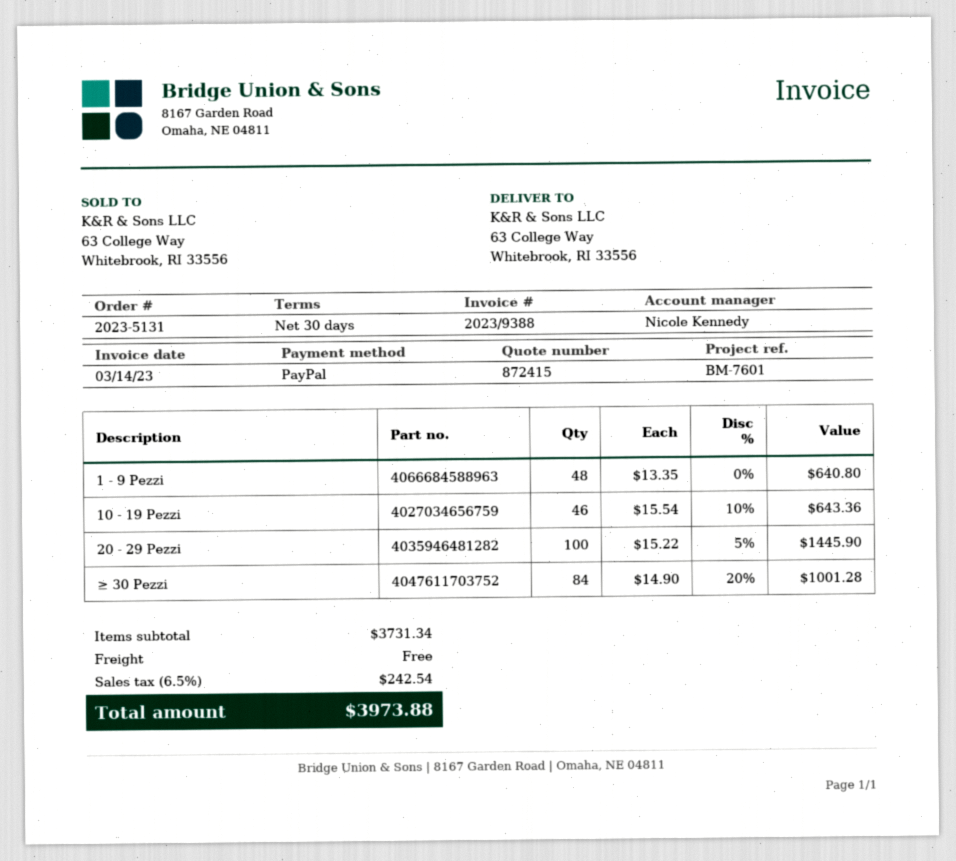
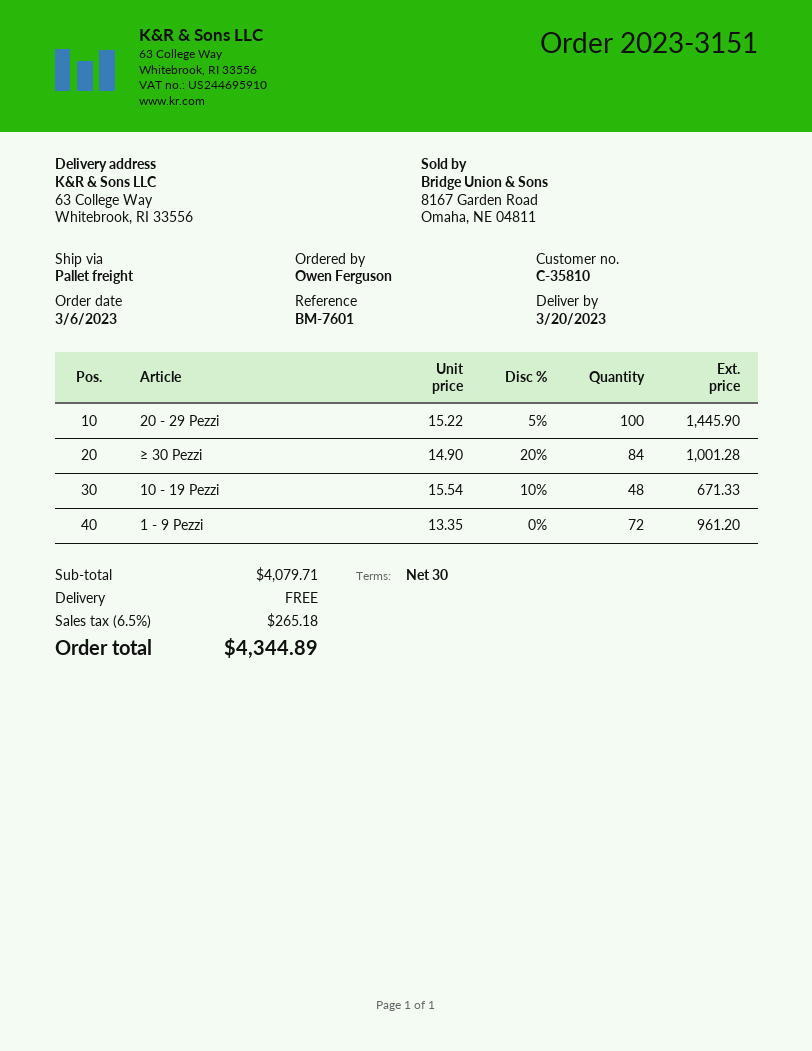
order number: 2023-5131 -> 2023-3151
1 - 9 Pezzi: 48 x 13.35 = 640.80 -> 72 x 13.35 = 961.20
10 - 19 Pezzi: 46 x 15.54 - 10% = 643.36 -> 48 x 15.54 - 10% = 671.33
subtotal: 3731.34 -> 4079.71
tax: 6.5% = 242.54 -> 6.5% = 265.18
total: 3973.88 -> 4344.89

